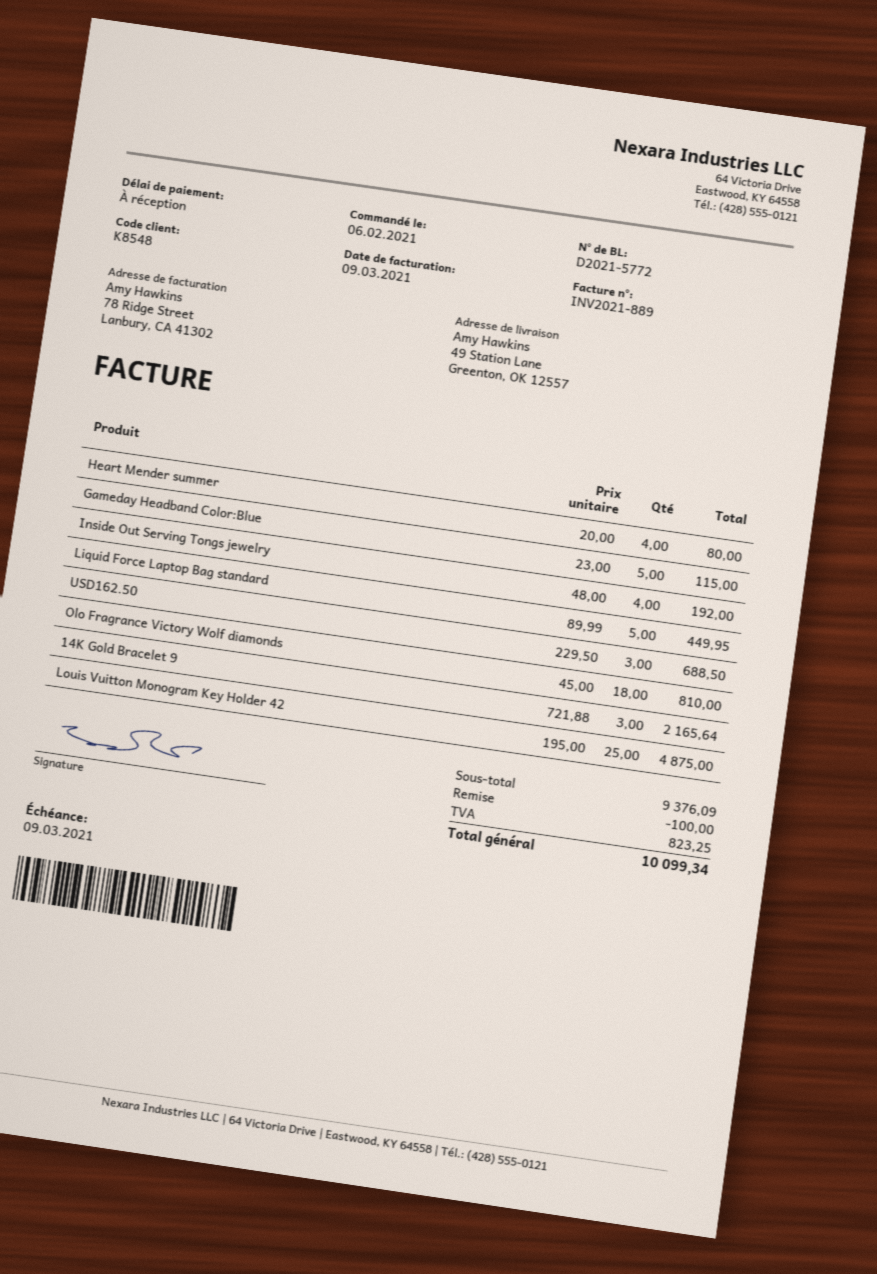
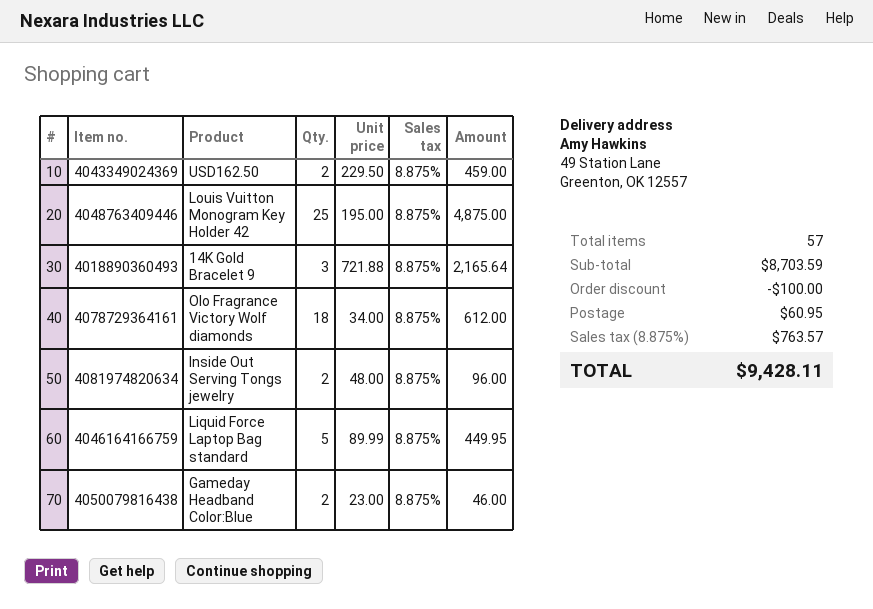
Heart Mender summer: 4 x 20.00 = 80.00 -> none
Gameday Headband Color:Blue: 5 x 23.00 = 115.00 -> 2 x 23.00 = 46.00
Inside Out Serving Tongs jewelry: 4 x 48.00 = 192.00 -> 2 x 48.00 = 96.00
USD162.50: 3 x 229.50 = 688.50 -> 2 x 229.50 = 459.00
Olo Fragrance Victory Wolf diamonds: 18 x 45.00 = 810.00 -> 18 x 34.00 = 612.00
subtotal: 9376.09 -> 8703.59
shipping: none -> 60.95
tax: 823.25 -> 763.57
total: 10099.34 -> 9428.11

